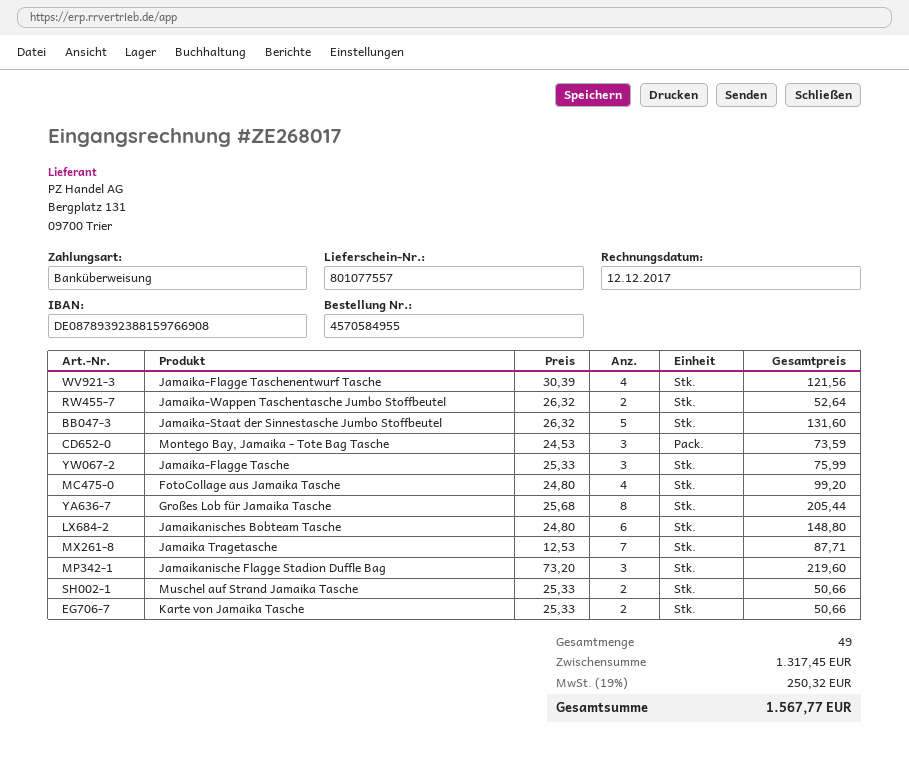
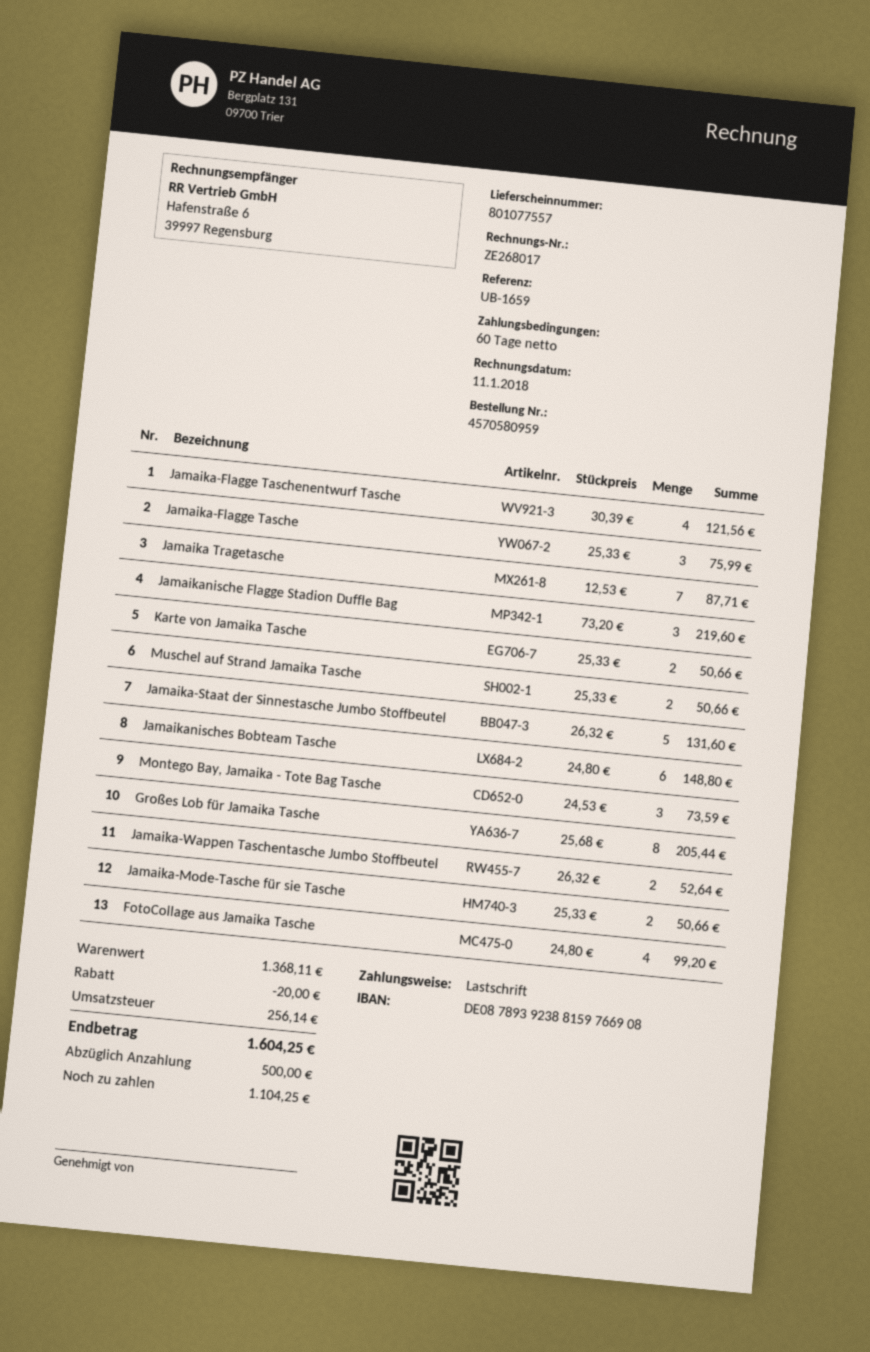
order number: 4570584955 -> 4570580959
invoice date: 2017-12-12 -> 2018-01-11
payment method: bank transfer -> direct debit
Jamaika-Mode-Tasche für sie Tasche: none -> 2 x 25.33 = 50.66
subtotal: 1317.45 -> 1368.11
discount: none -> 20.00
tax: 250.32 -> 256.14
total: 1567.77 -> 1604.25

